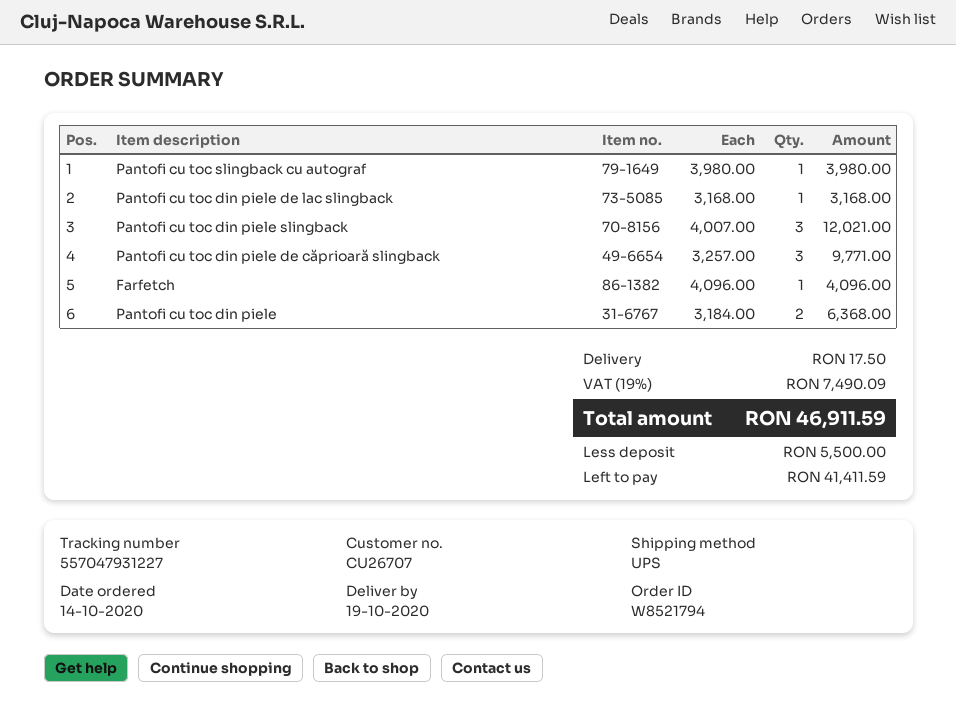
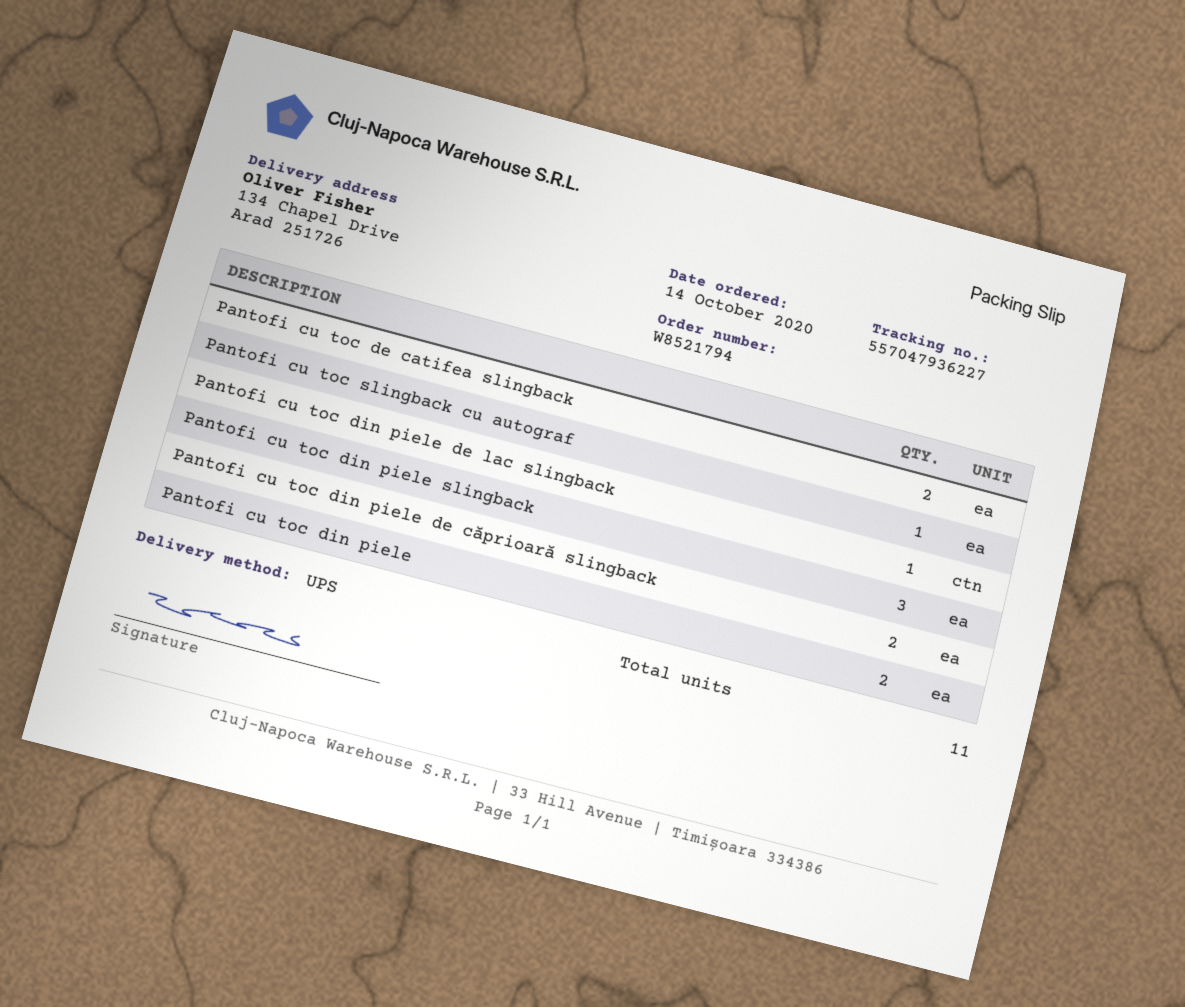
tracking number: 557047931227 -> 557047936227
Pantofi cu toc din piele de căprioară slingback: 3 -> 2
Farfetch: 1 -> none
Pantofi cu toc de catifea slingback: none -> 2

